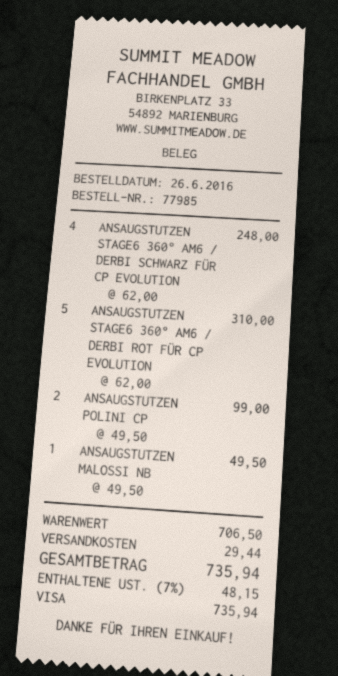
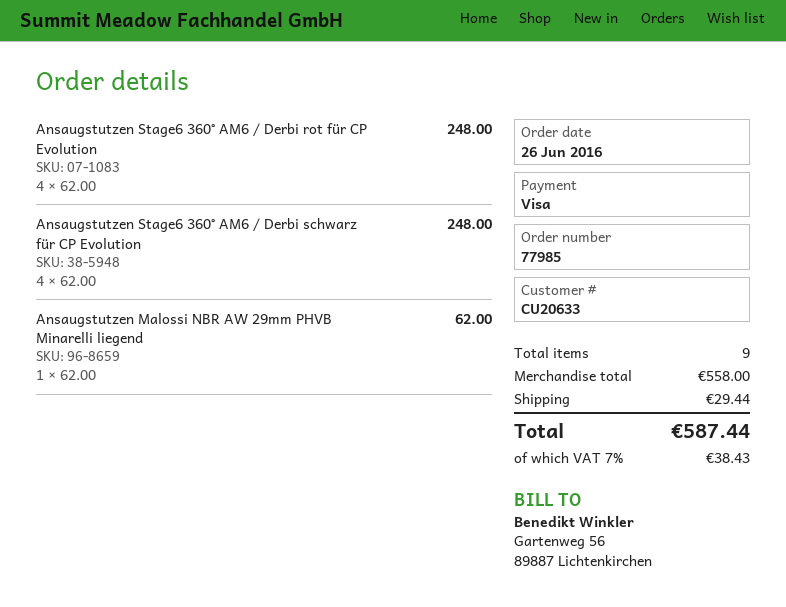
ANSAUGSTUTZEN STAGE6 360° AM6 / DERBI ROT FÜR CP EVOLUTION: 5 x 62.00 = 310.00 -> 4 x 62.00 = 248.00
ANSAUGSTUTZEN POLINI CP: 2 x 49.50 = 99.00 -> none
ANSAUGSTUTZEN MALOSSI NB: 1 x 49.50 = 49.50 -> 1 x 62.00 = 62.00
subtotal: 706.50 -> 558.00
tax: 7% = 48.15 -> 7% = 38.43
total: 735.94 -> 587.44

